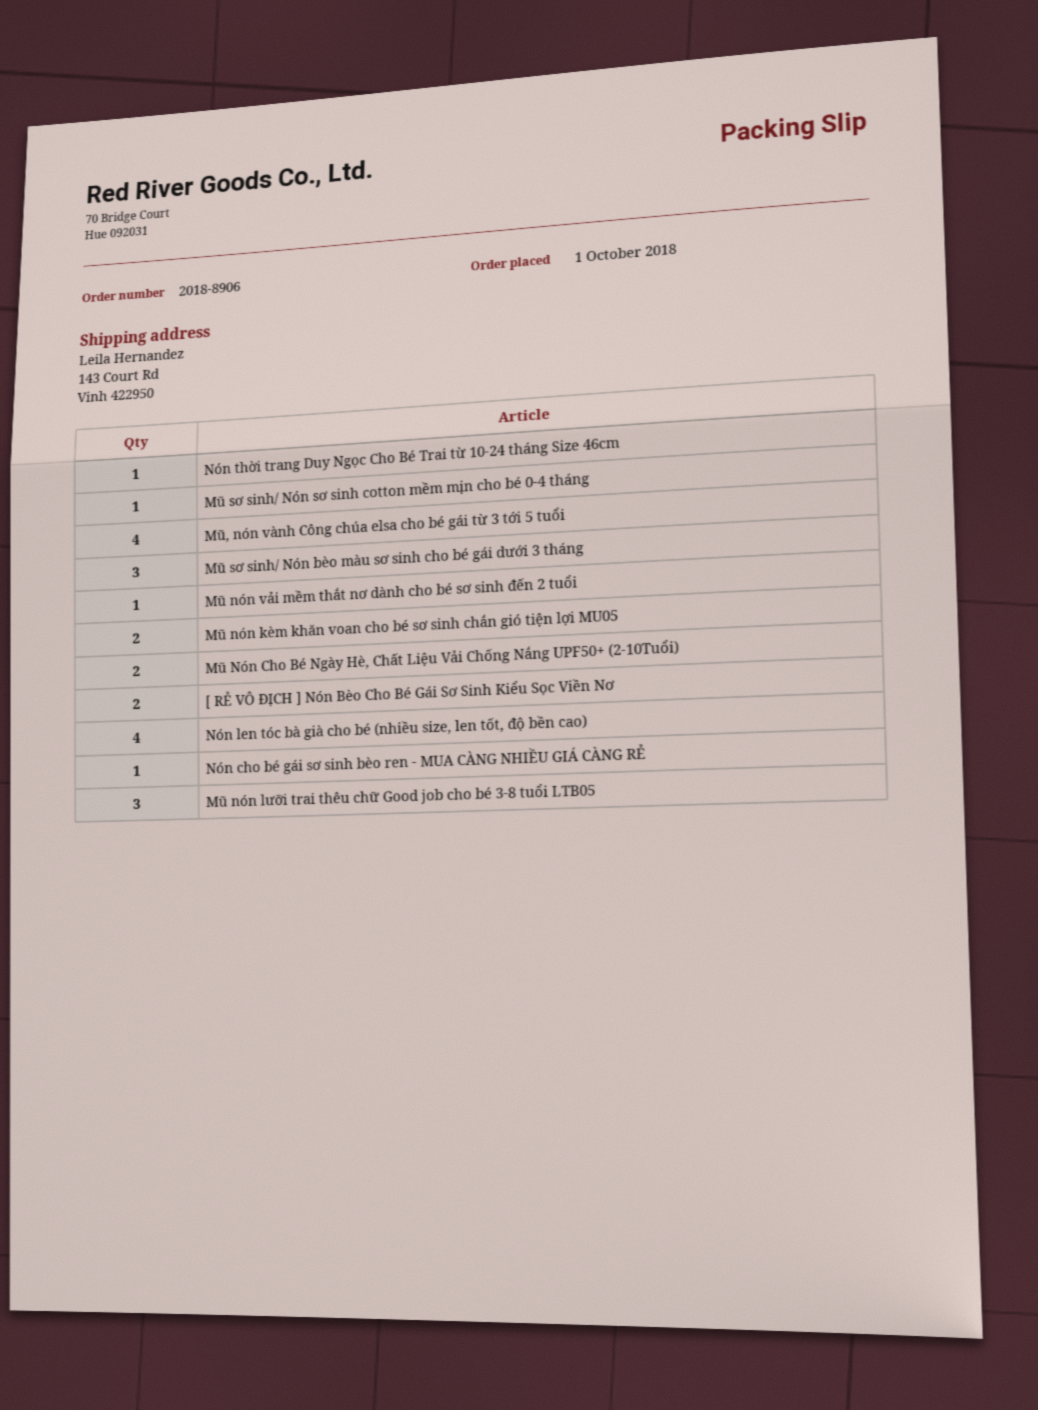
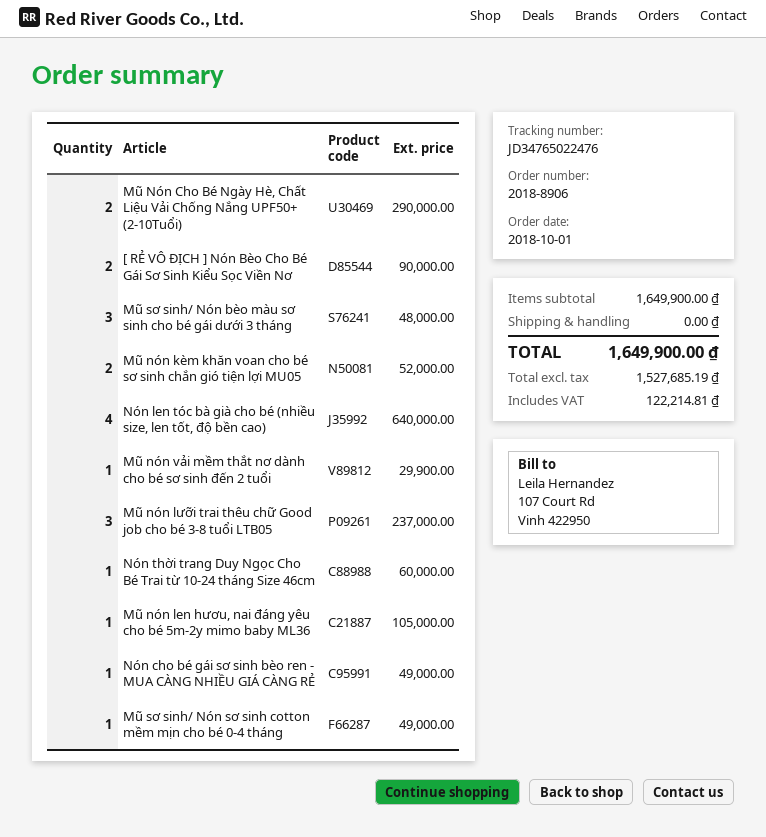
Mũ, nón vành Công chúa elsa cho bé gái từ 3 tới 5 tuổi: 4 -> none
Mũ nón len hươu, nai đáng yêu cho bé 5m-2y mimo baby ML36: none -> 1

